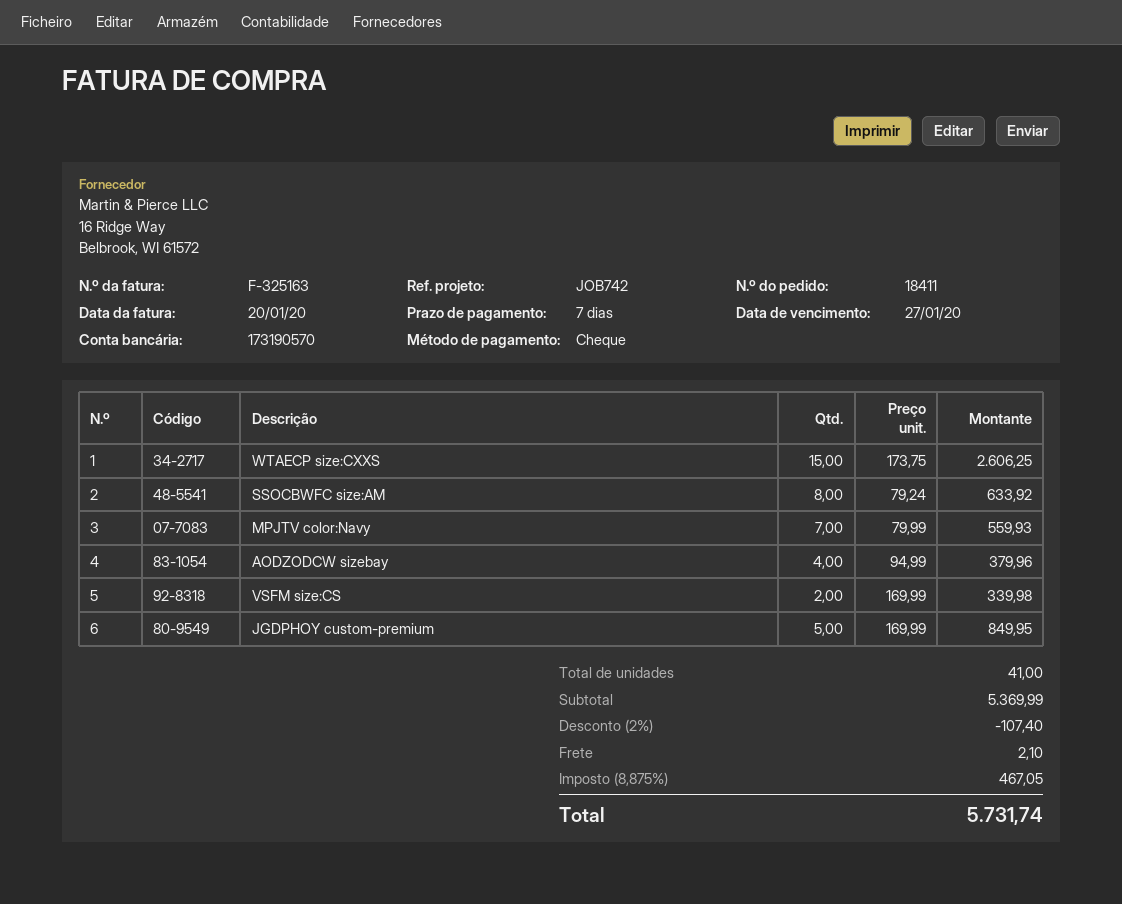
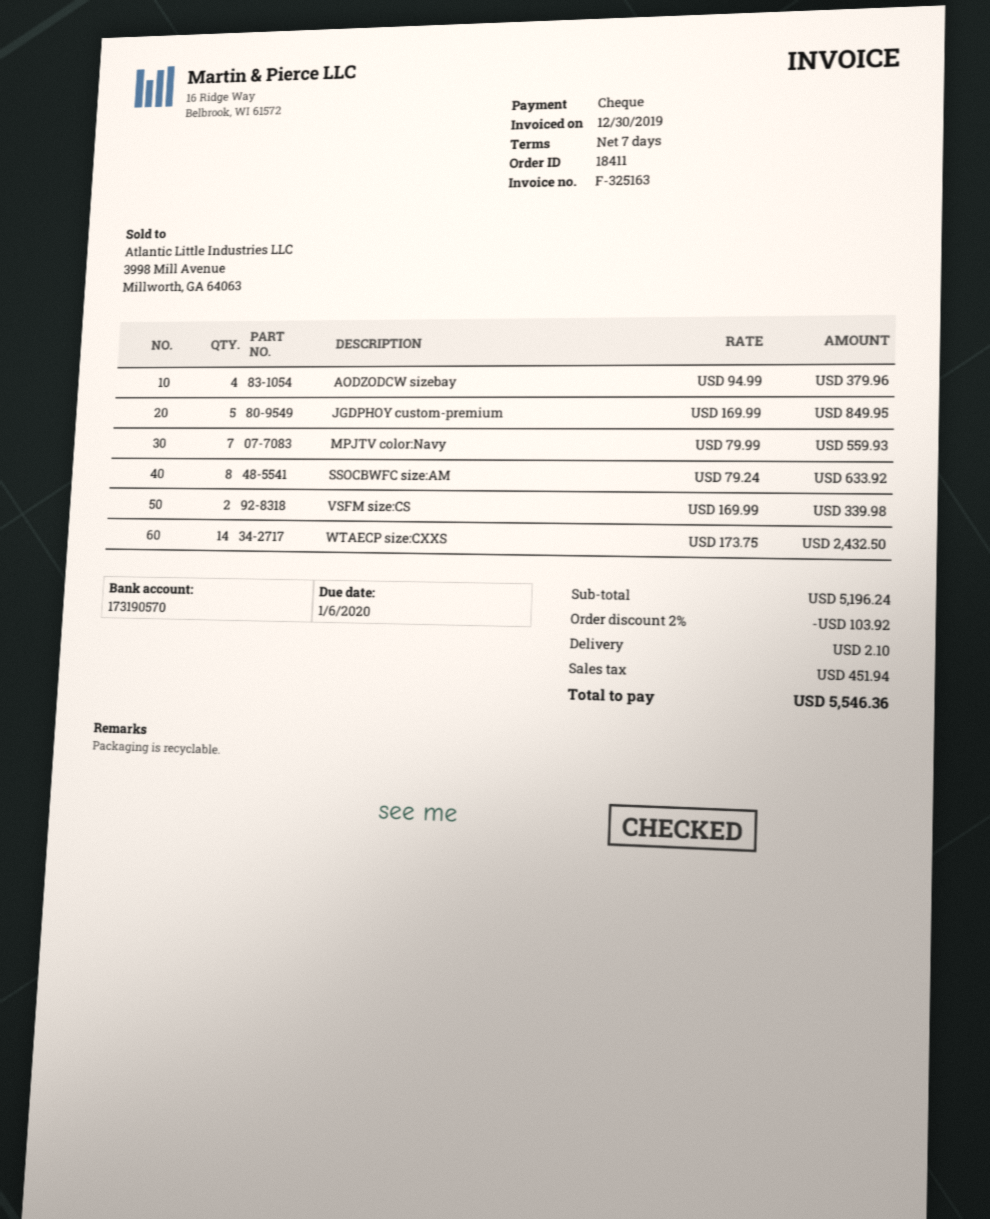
invoice date: 2020-01-20 -> 2019-12-30
due date: 2020-01-27 -> 2020-01-06
WTAECP size:CXXS: 15 x 173.75 = 2606.25 -> 14 x 173.75 = 2432.50
subtotal: 5369.99 -> 5196.24
discount: 2% = 107.40 -> 2% = 103.92
tax: 467.05 -> 451.94
total: 5731.74 -> 5546.36

